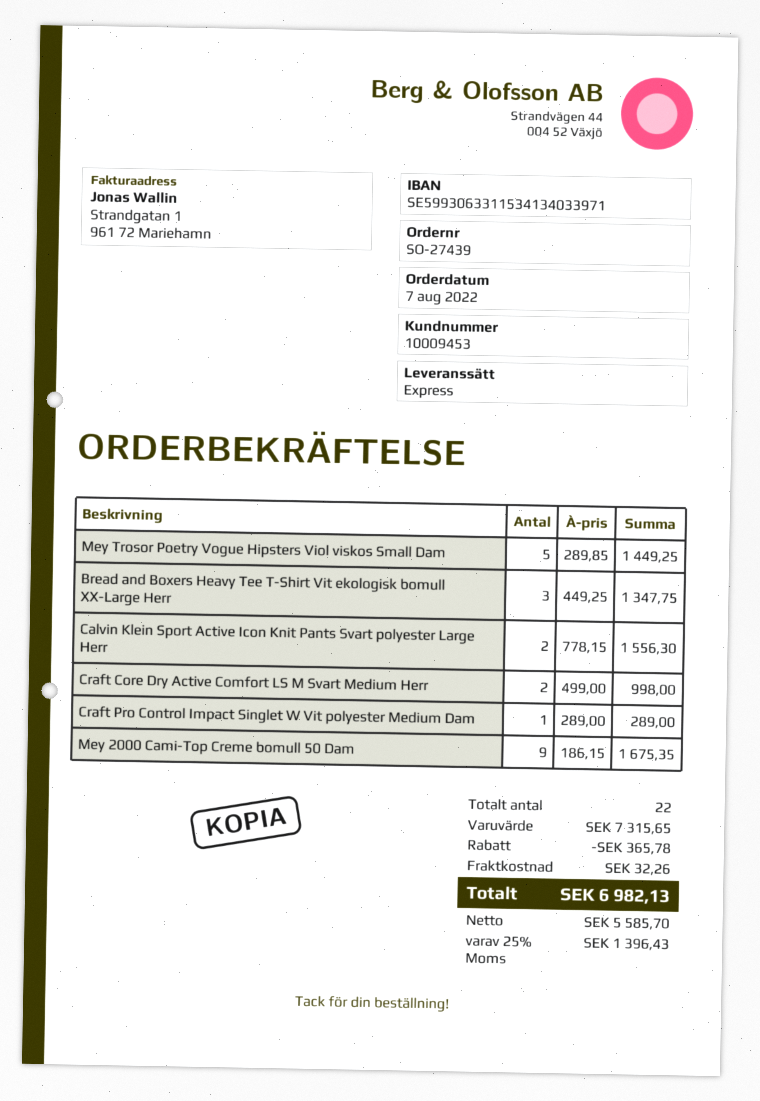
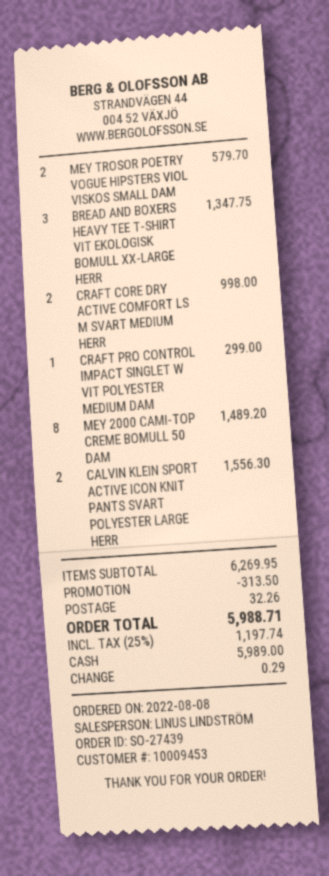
order date: 2022-08-07 -> 2022-08-08
Mey Trosor Poetry Vogue Hipsters Viol viskos Small Dam: 5 for 1449.25 -> 2 for 579.70
Craft Pro Control Impact Singlet W Vit polyester Medium Dam: 1 for 289.00 -> 1 for 299.00
Mey 2000 Cami-Top Creme bomull 50 Dam: 9 for 1675.35 -> 8 for 1489.20
subtotal: 7315.65 -> 6269.95
discount: 365.78 -> 313.50
tax: 25% = 1396.43 -> 25% = 1197.74
total: 6982.13 -> 5988.71

